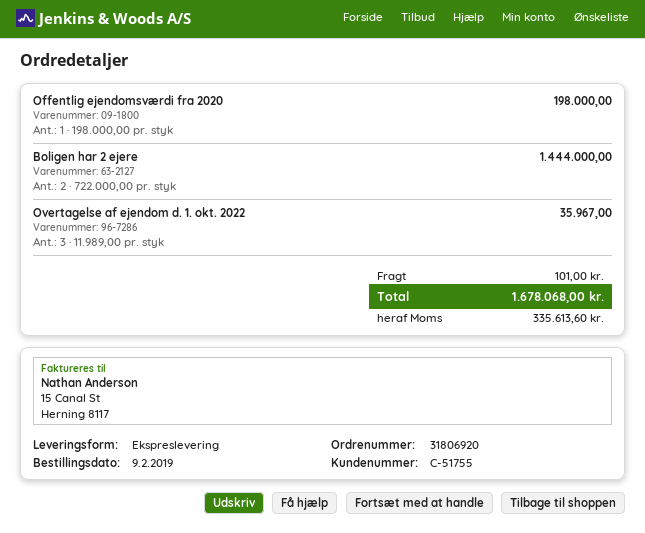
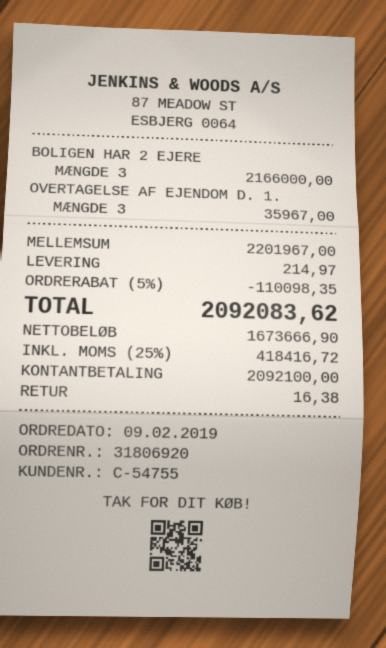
customer number: C-51755 -> C-54755
Offentlig ejendomsværdi fra 2020: 1 for 198000.00 -> none
Boligen har 2 ejere: 2 for 1444000.00 -> 3 for 2166000.00
discount: none -> 5% = 110098.35
shipping: 101.00 -> 214.97
tax: 335613.60 -> 418416.72
total: 1678068.00 -> 2092083.62

